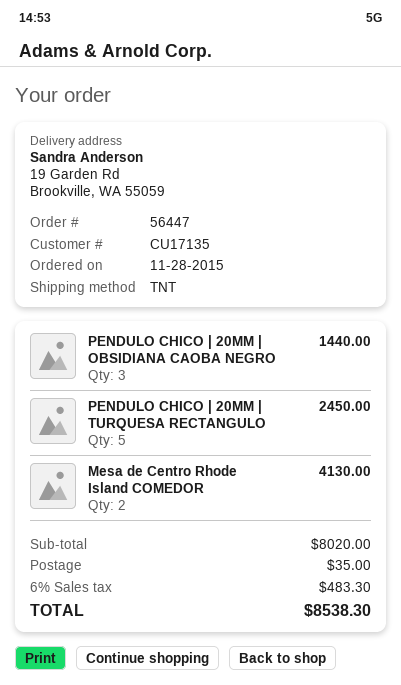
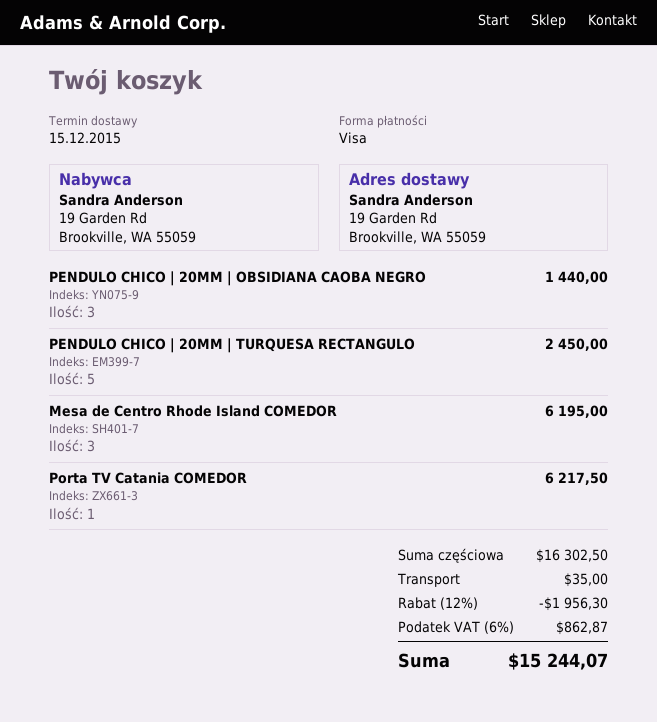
Mesa de Centro Rhode Island COMEDOR: 2 for 4130.00 -> 3 for 6195.00
Porta TV Catania COMEDOR: none -> 1 for 6217.50
subtotal: 8020.00 -> 16302.50
discount: none -> 12% = 1956.30
tax: 6% = 483.30 -> 6% = 862.87
total: 8538.30 -> 15244.07

